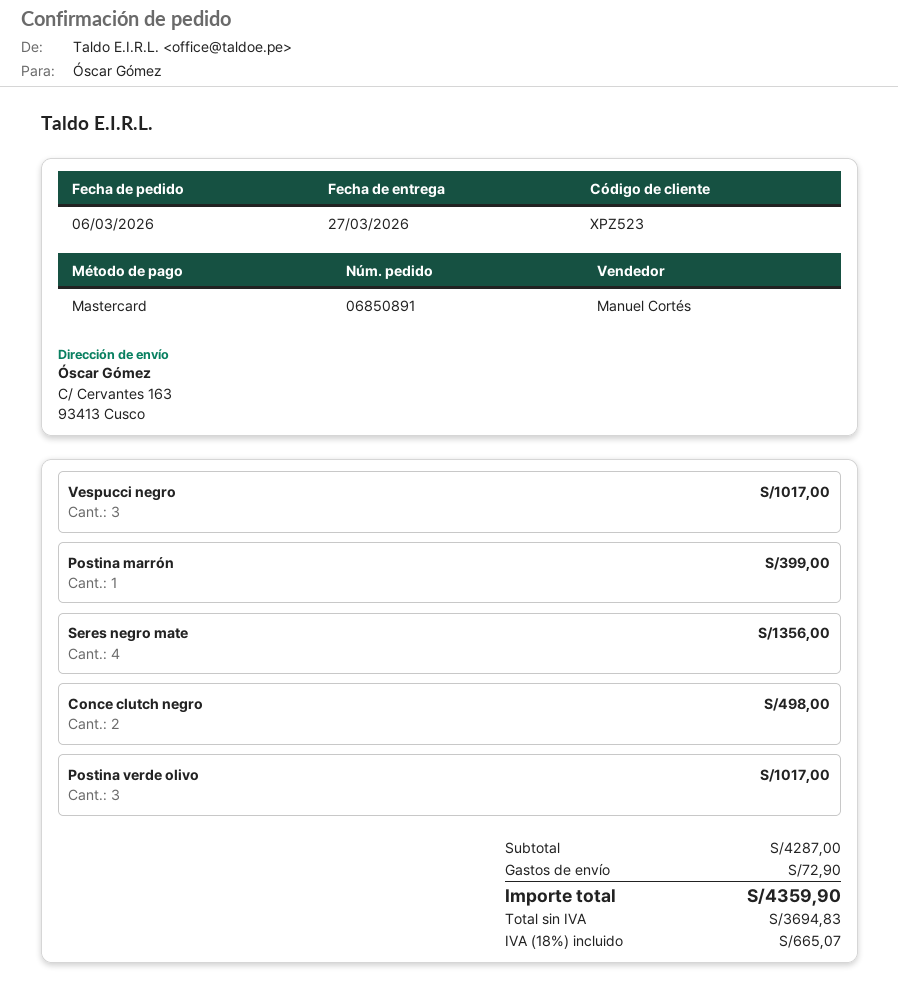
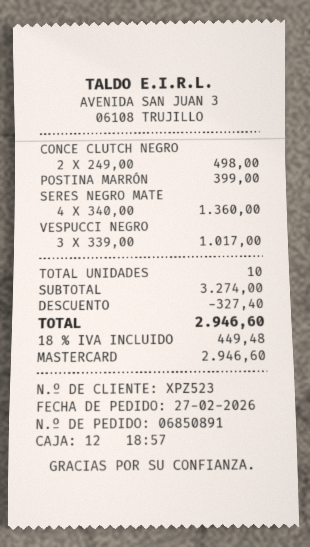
order date: 2026-03-06 -> 2026-02-27
Seres negro mate: 4 for 1356.00 -> 4 for 1360.00
Postina verde olivo: 3 for 1017.00 -> none
subtotal: 4287.00 -> 3274.00
discount: none -> 327.40
shipping: 72.90 -> none
tax: 18% = 665.07 -> 18% = 449.48
total: 4359.90 -> 2946.60

